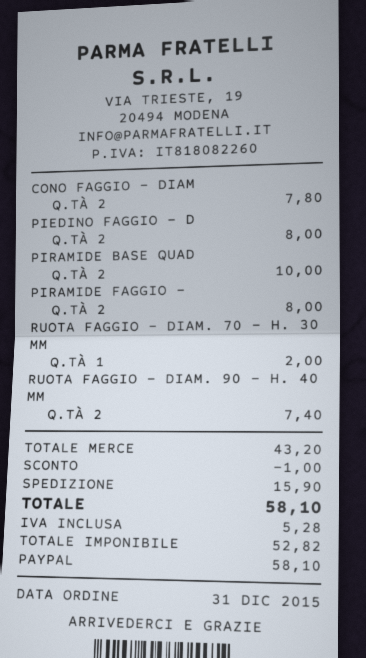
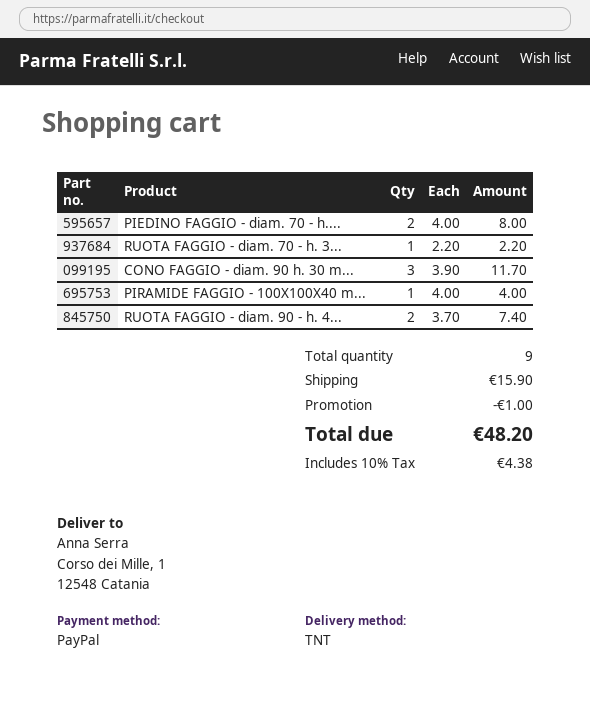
CONO FAGGIO - DIAM: 2 for 7.80 -> 3 for 11.70
PIRAMIDE BASE QUAD: 2 for 10.00 -> none
PIRAMIDE FAGGIO -: 2 for 8.00 -> 1 for 4.00
RUOTA FAGGIO - DIAM. 70 - H. 30 MM: 1 for 2.00 -> 1 for 2.20
tax: 5.28 -> 4.38
total: 58.10 -> 48.20

